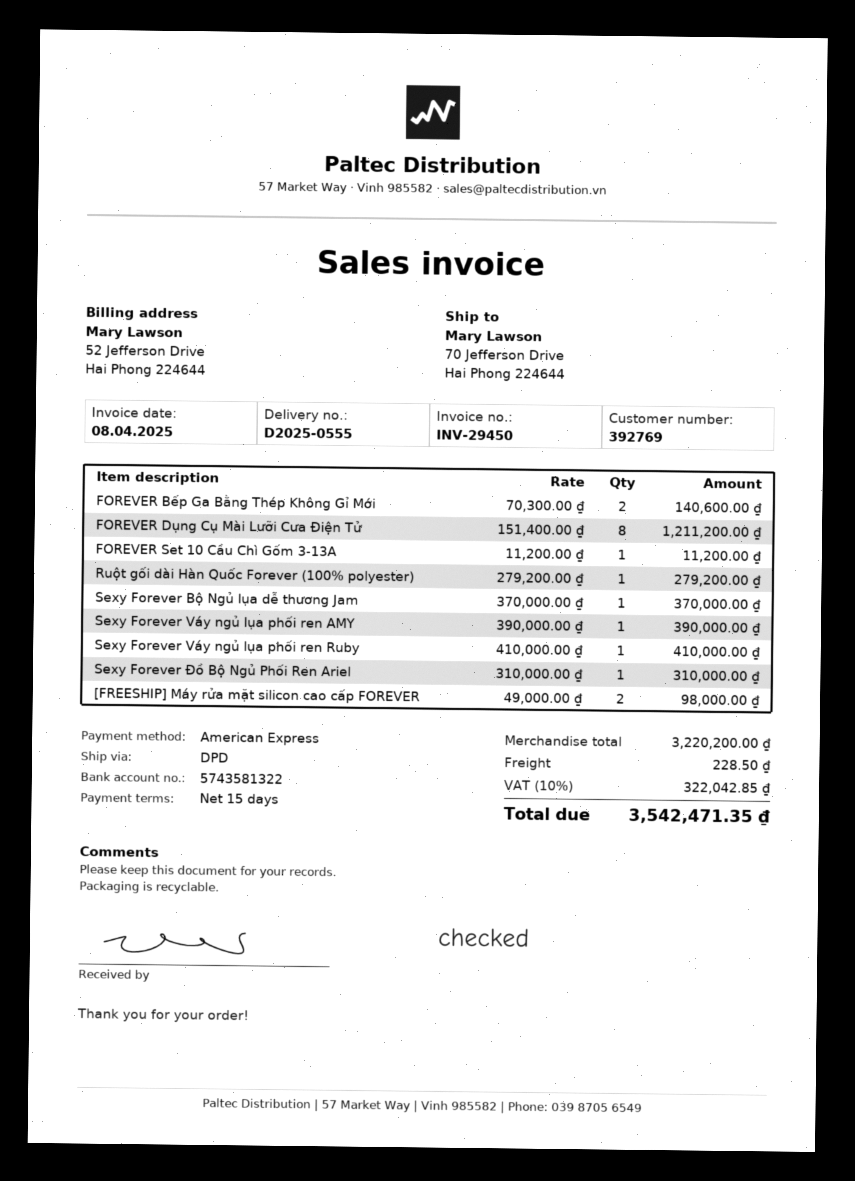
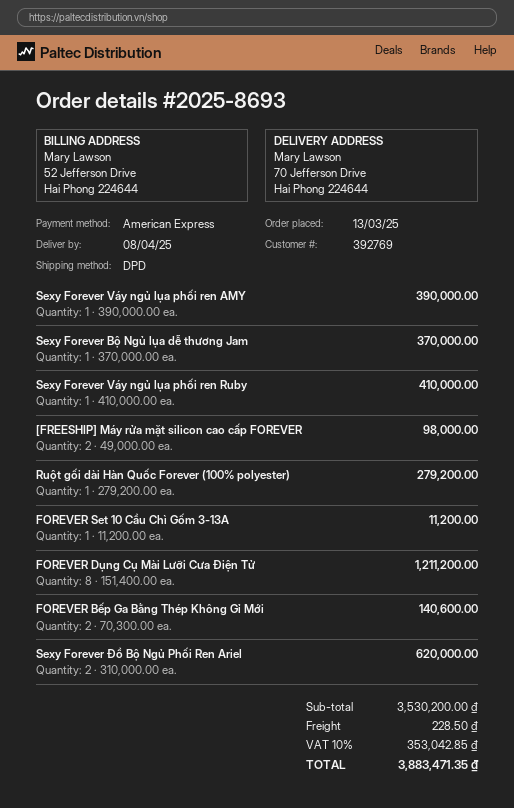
Sexy Forever Đồ Bộ Ngủ Phối Ren Ariel: 1 x 310000.00 = 310000.00 -> 2 x 310000.00 = 620000.00
subtotal: 3220200.00 -> 3530200.00
tax: 10% = 322042.85 -> 10% = 353042.85
total: 3542471.35 -> 3883471.35

